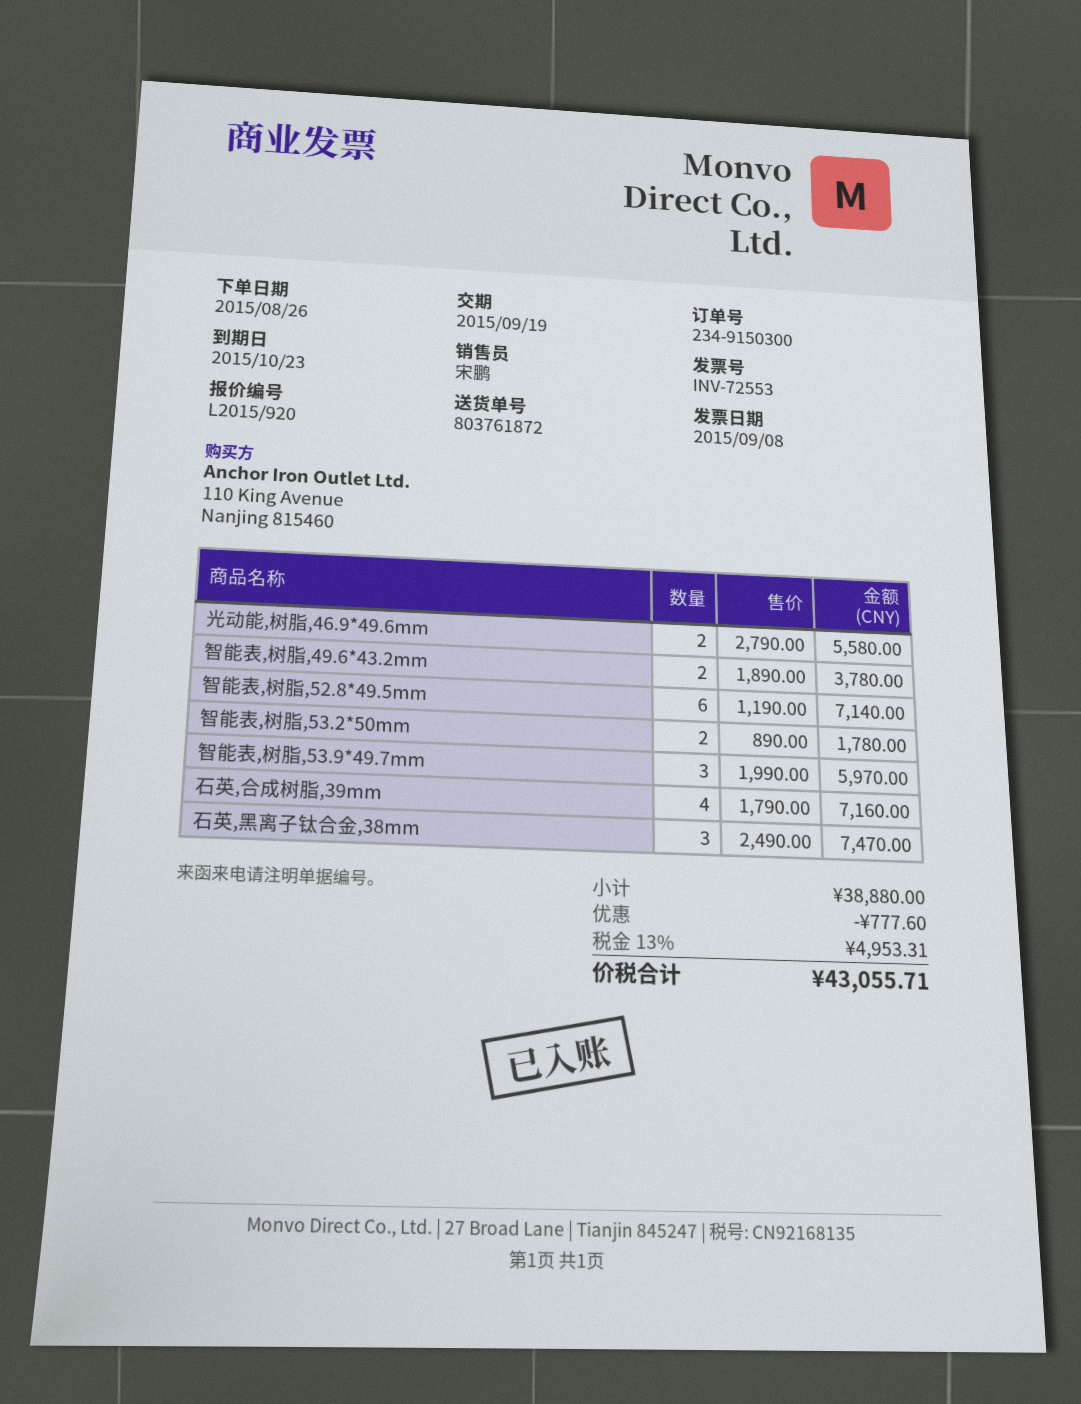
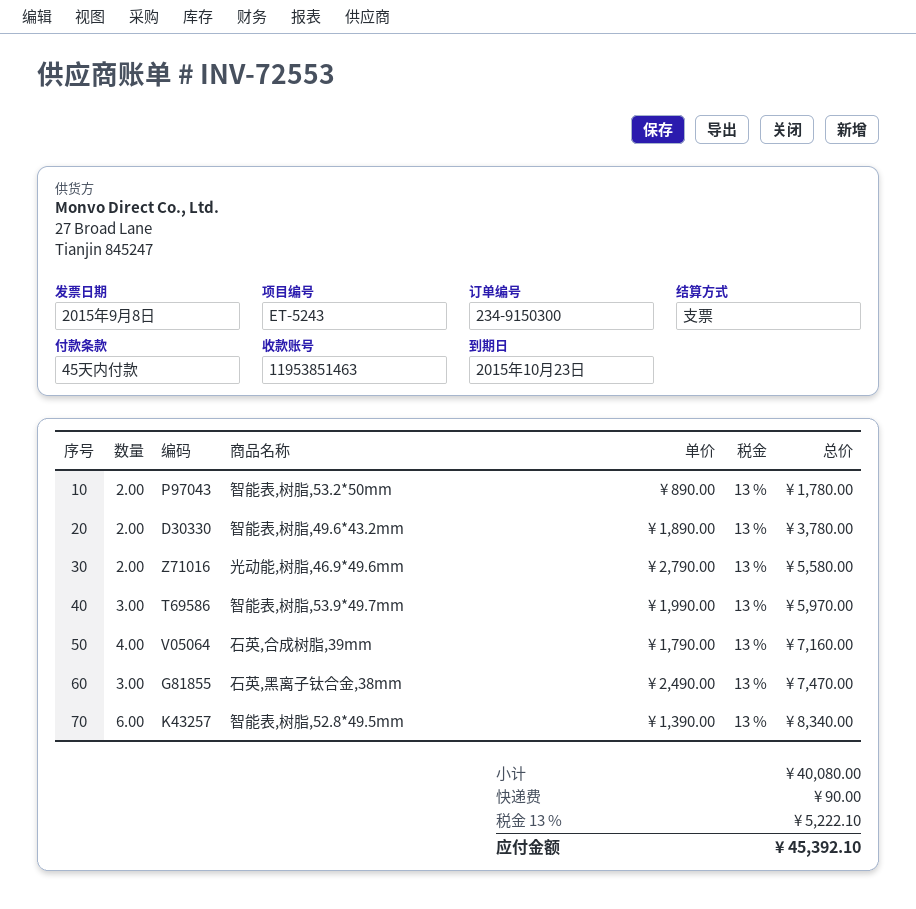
智能表,树脂,52.8*49.5mm: 6 x 1190.00 = 7140.00 -> 6 x 1390.00 = 8340.00
subtotal: 38880.00 -> 40080.00
discount: 777.60 -> none
shipping: none -> 90.00
tax: 13% = 4953.31 -> 13% = 5222.10
total: 43055.71 -> 45392.10

